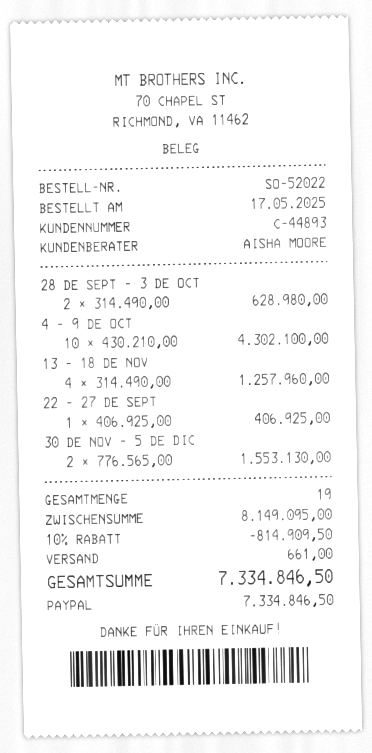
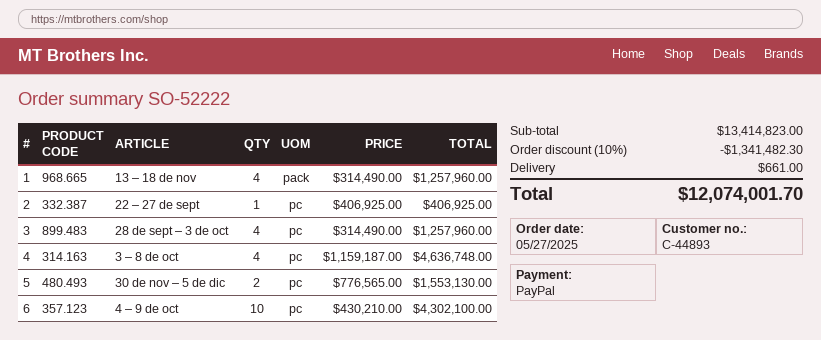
order number: SO-52022 -> SO-52222
order date: 2025-05-17 -> 2025-05-27
28 DE SEPT – 3 DE OCT: 2 x 314490.00 = 628980.00 -> 4 x 314490.00 = 1257960.00
3 – 8 de oct: none -> 4 x 1159187.00 = 4636748.00
subtotal: 8149095.00 -> 13414823.00
discount: 10% = 814909.50 -> 10% = 1341482.30
total: 7334846.50 -> 12074001.70

